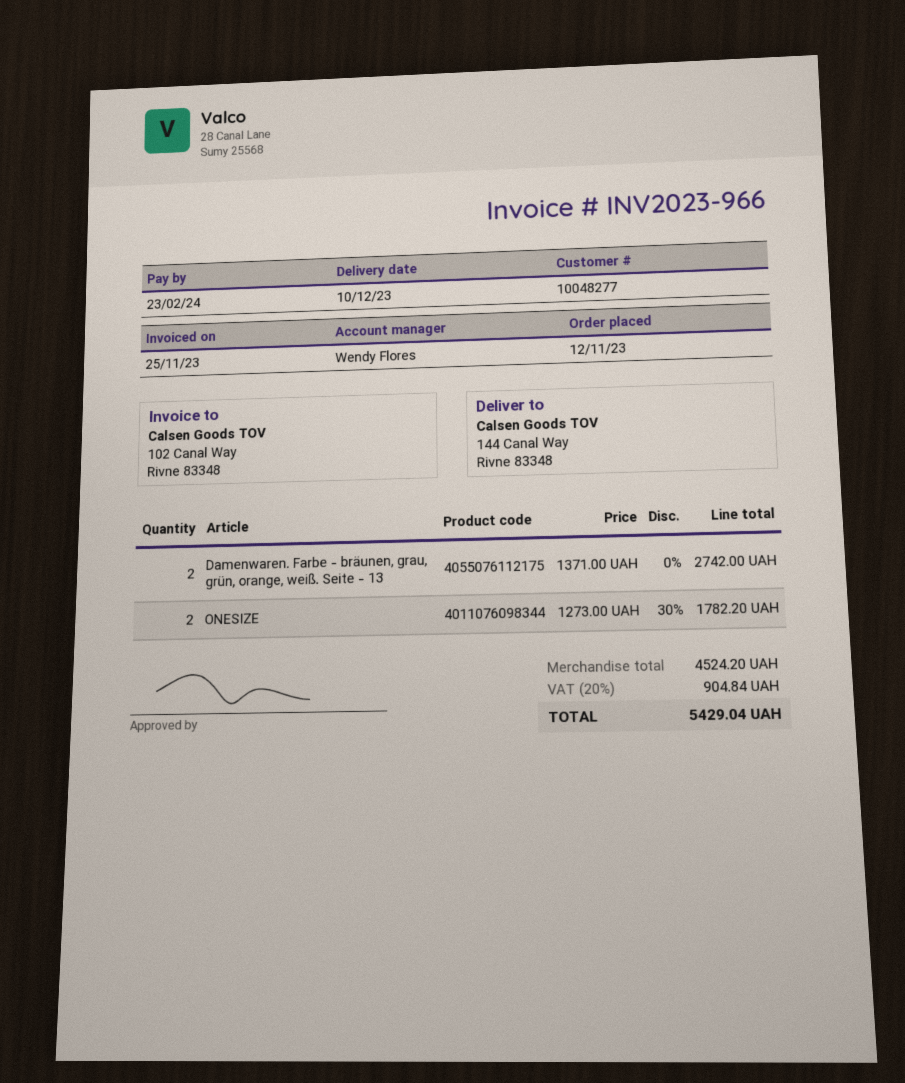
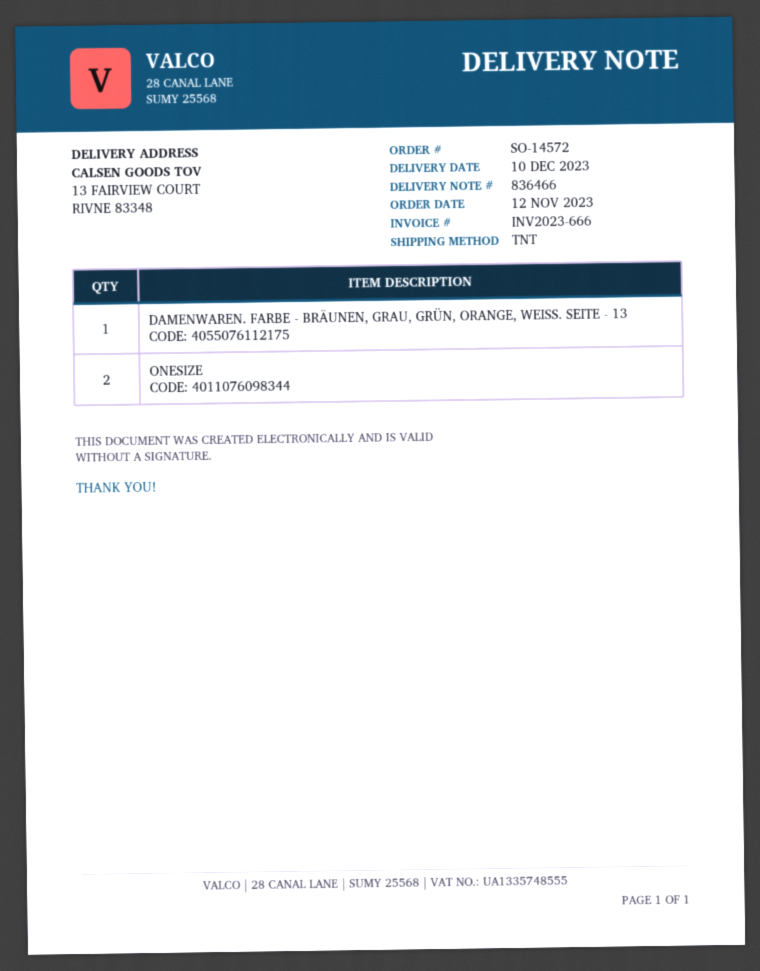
invoice number: INV2023-966 -> INV2023-666
ship to: 144 Canal Way, Rivne 83348 -> 13 FAIRVIEW COURT, RIVNE 83348
Damenwaren. Farbe - bräunen, grau, grün, orange, weiß. Seite - 13: 2 -> 1

